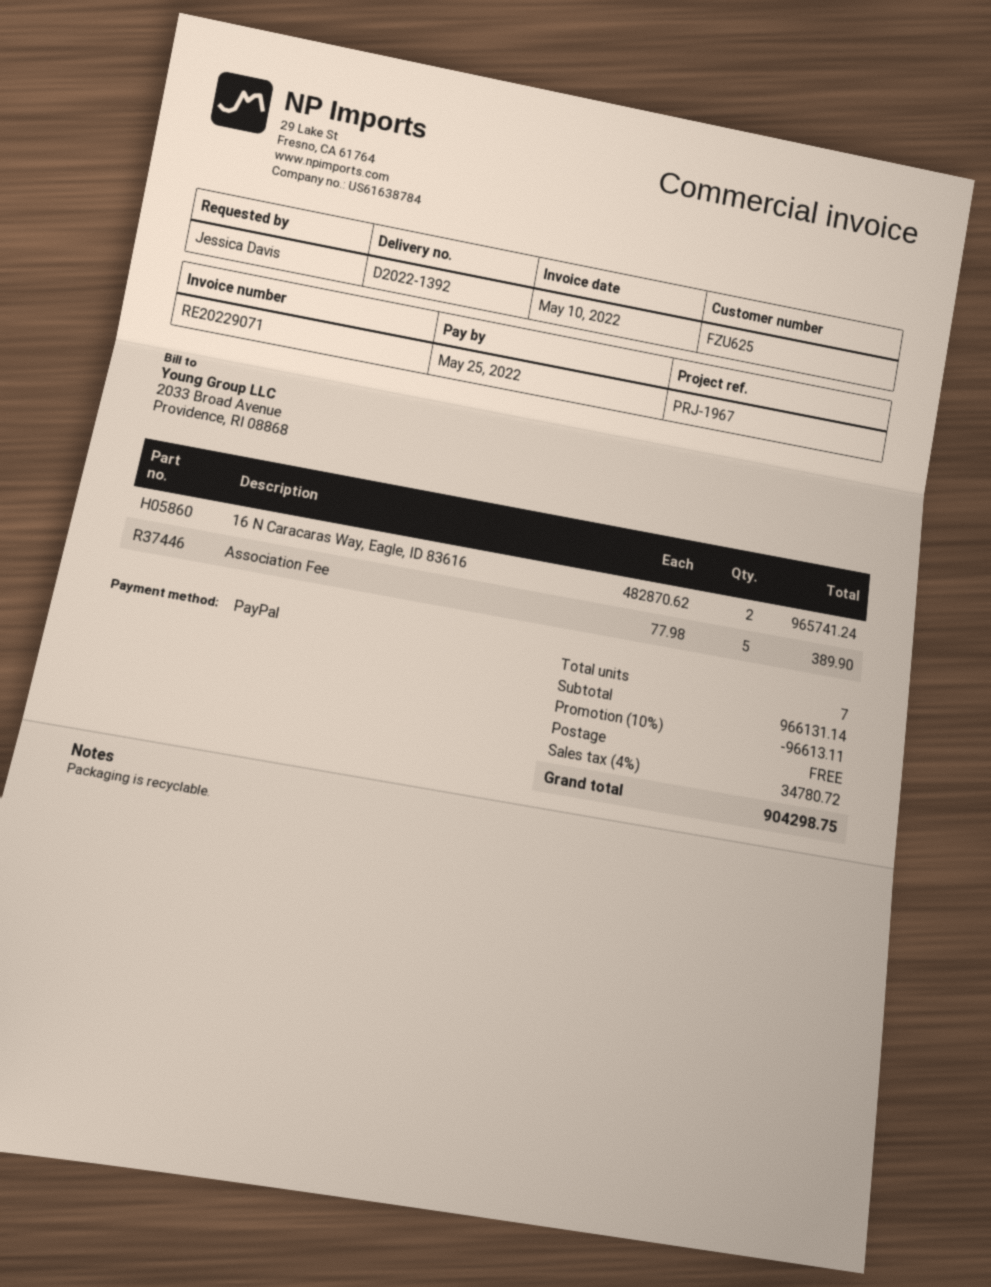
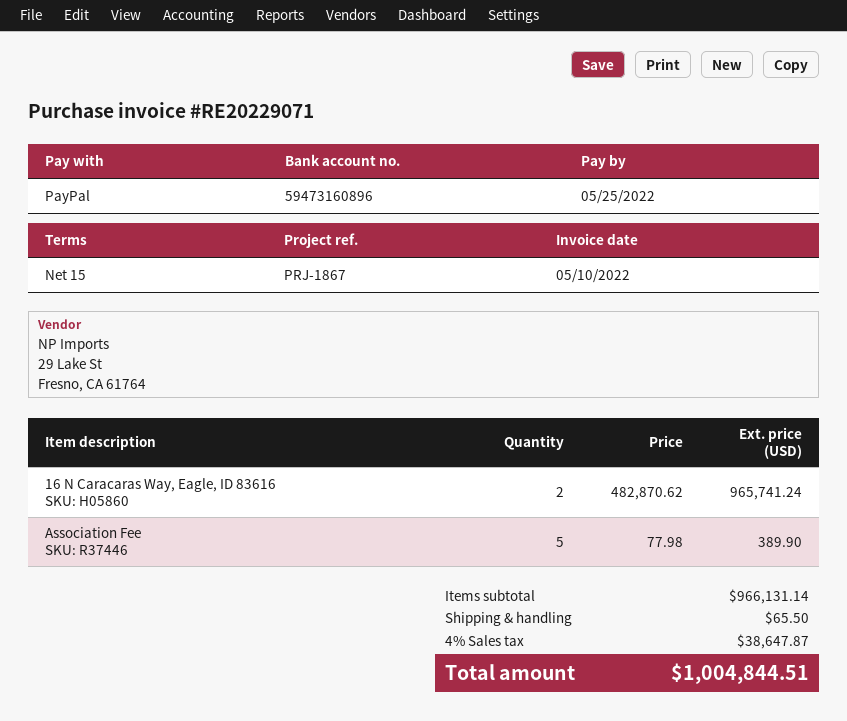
reference: PRJ-1967 -> PRJ-1867
discount: 10% = 96613.11 -> none
shipping: 0.00 -> 65.50
tax: 4% = 34780.72 -> 4% = 38647.87
total: 904298.75 -> 1004844.51

